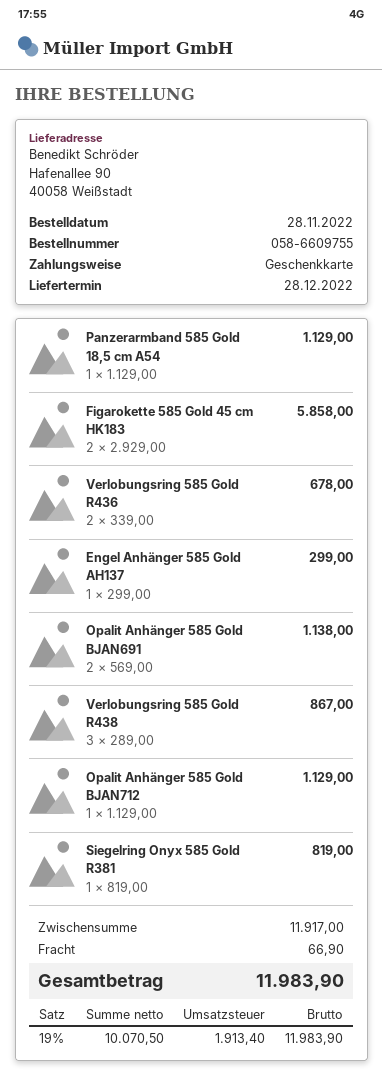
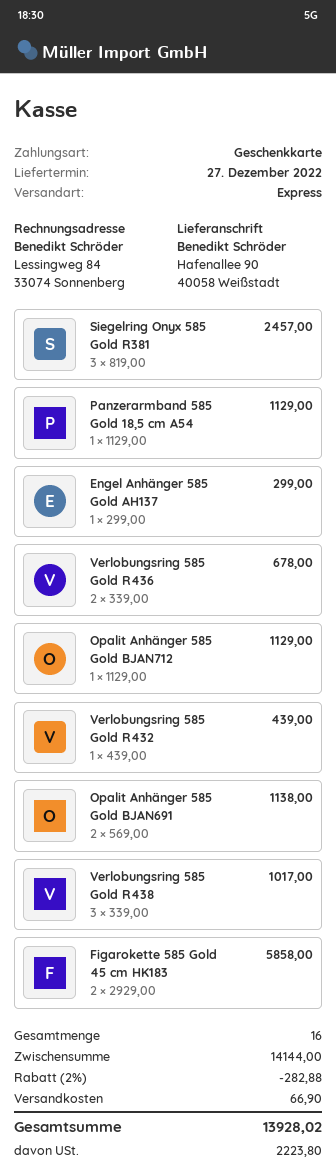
delivery date: 2022-12-28 -> 2022-12-27
Verlobungsring 585 Gold R438: 3 x 289.00 = 867.00 -> 3 x 339.00 = 1017.00
Siegelring Onyx 585 Gold R381: 1 x 819.00 = 819.00 -> 3 x 819.00 = 2457.00
Verlobungsring 585 Gold R432: none -> 1 x 439.00 = 439.00
subtotal: 11917.00 -> 14144.00
discount: none -> 2% = 282.88
tax: 1913.40 -> 2223.80
total: 11983.90 -> 13928.02

